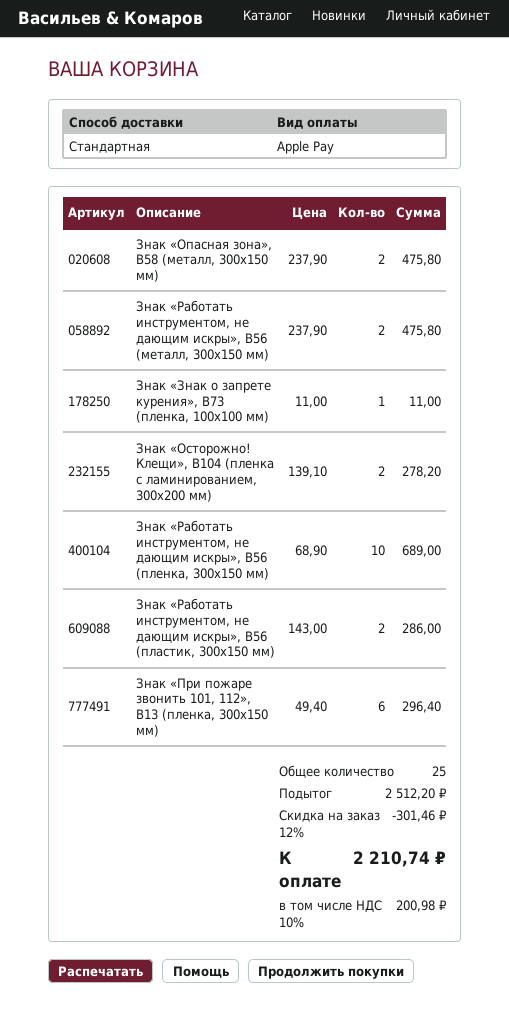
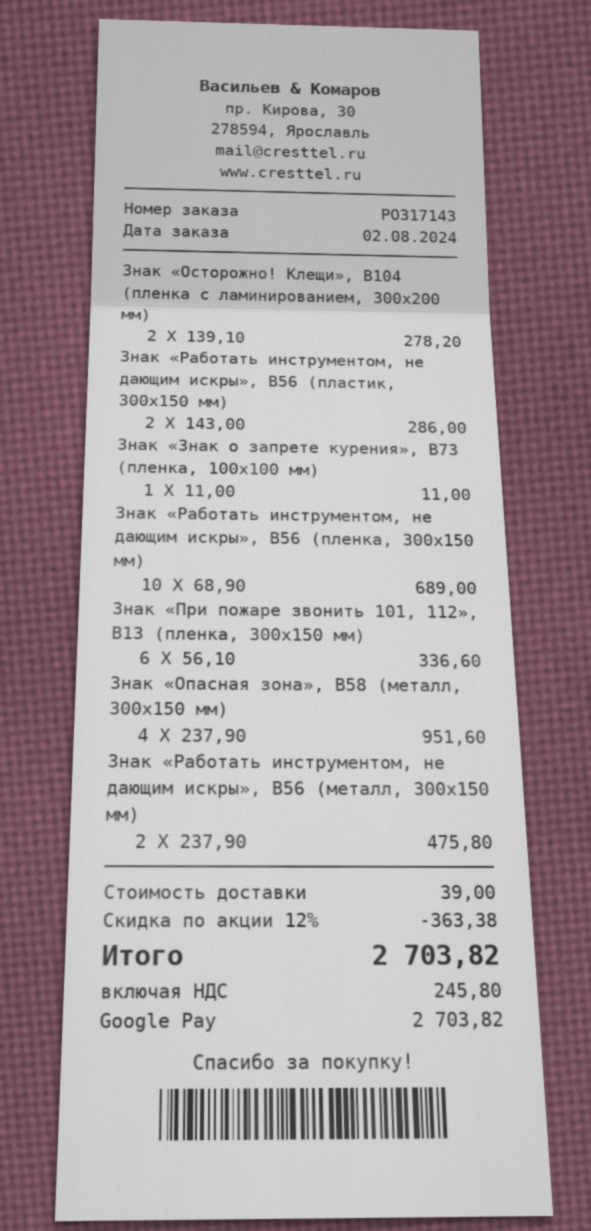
payment method: Apple Pay -> Google Pay
Знак «Опасная зона», B58 (металл, 300х150 мм): 2 x 237.90 = 475.80 -> 4 x 237.90 = 951.60
Знак «При пожаре звонить 101, 112», B13 (пленка, 300х150 мм): 6 x 49.40 = 296.40 -> 6 x 56.10 = 336.60
discount: 12% = 301.46 -> 12% = 363.38
shipping: none -> 39.00
tax: 200.98 -> 245.80
total: 2210.74 -> 2703.82

